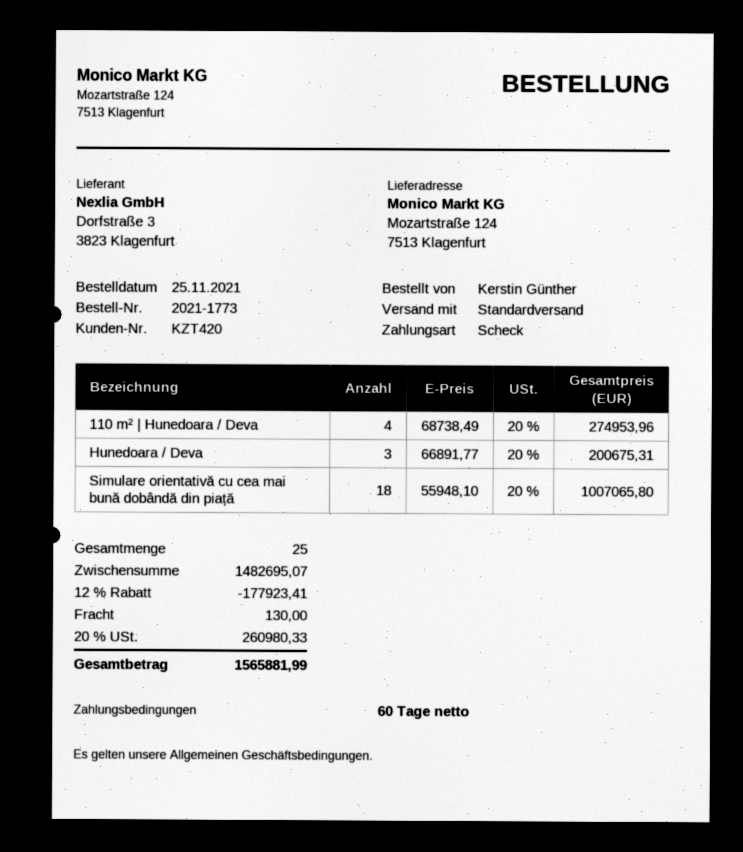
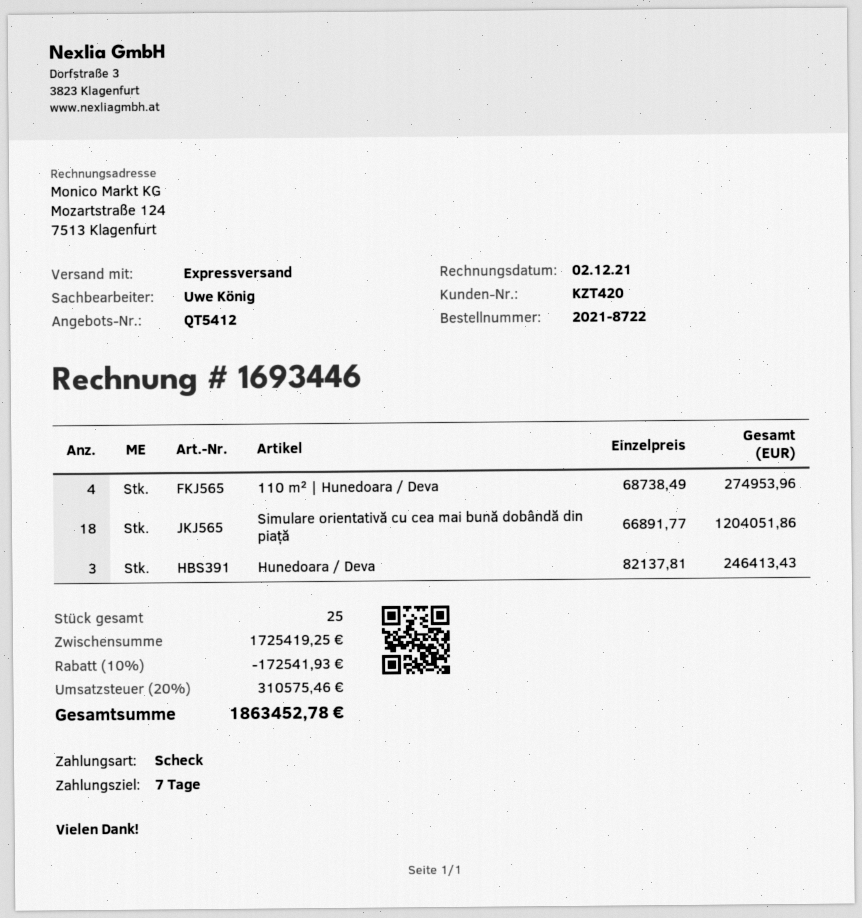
order number: 2021-1773 -> 2021-8722
payment terms: 60 days -> 7 days
shipping method: standard -> express
Hunedoara / Deva: 3 x 66891.77 = 200675.31 -> 3 x 82137.81 = 246413.43
Simulare orientativă cu cea mai bună dobândă din piață: 18 x 55948.10 = 1007065.80 -> 18 x 66891.77 = 1204051.86
subtotal: 1482695.07 -> 1725419.25
discount: 12% = 177923.41 -> 10% = 172541.93
shipping: 130.00 -> none
tax: 20% = 260980.33 -> 20% = 310575.46
total: 1565881.99 -> 1863452.78

